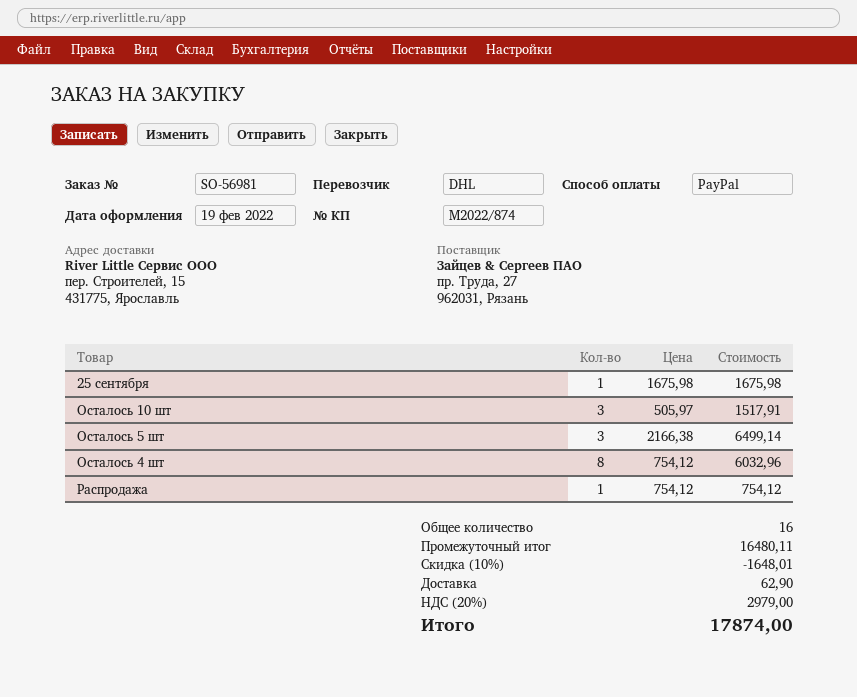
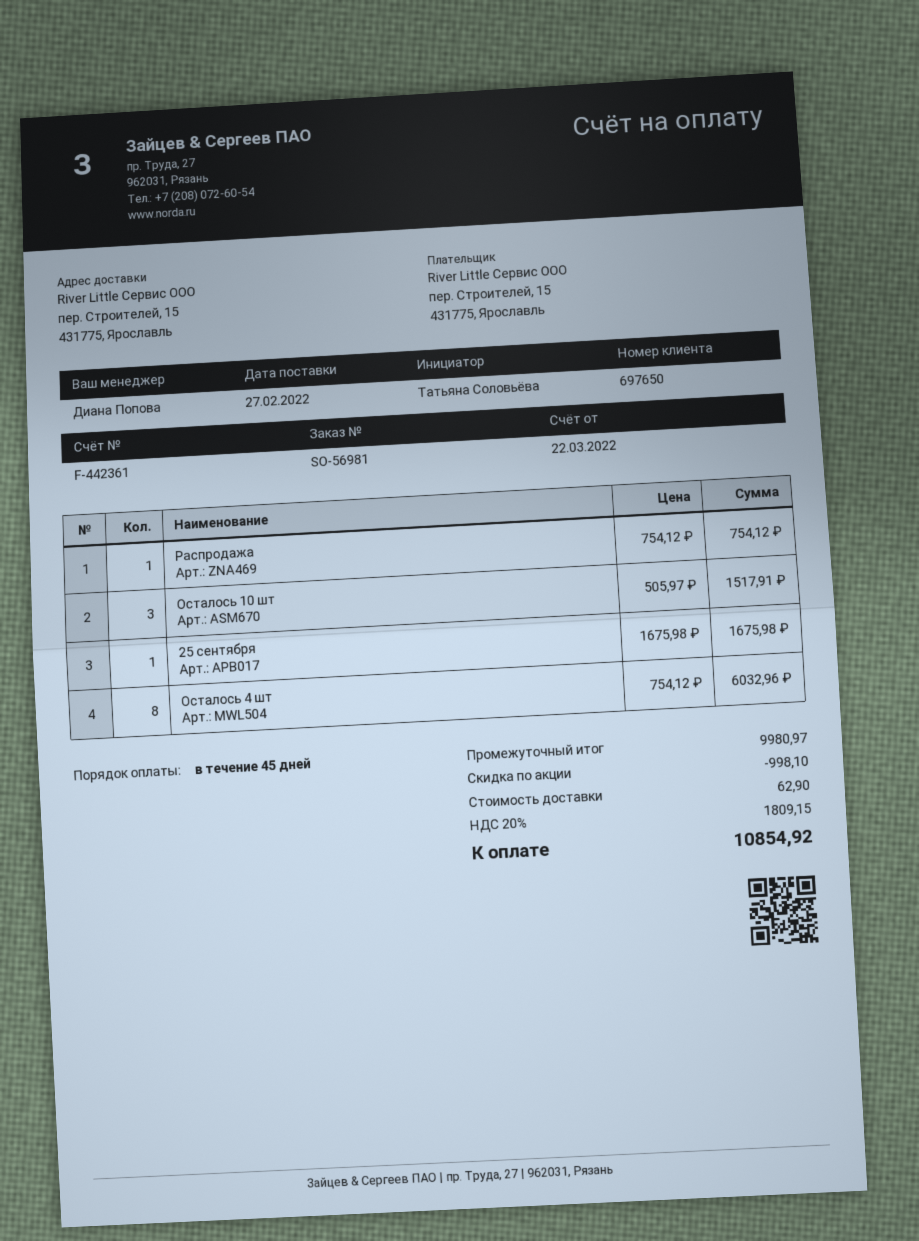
Осталось 5 шт: 3 x 2166.38 = 6499.14 -> none
subtotal: 16480.11 -> 9980.97
discount: 1648.01 -> 998.10
tax: 20% = 2979.00 -> 20% = 1809.15
total: 17874.00 -> 10854.92

